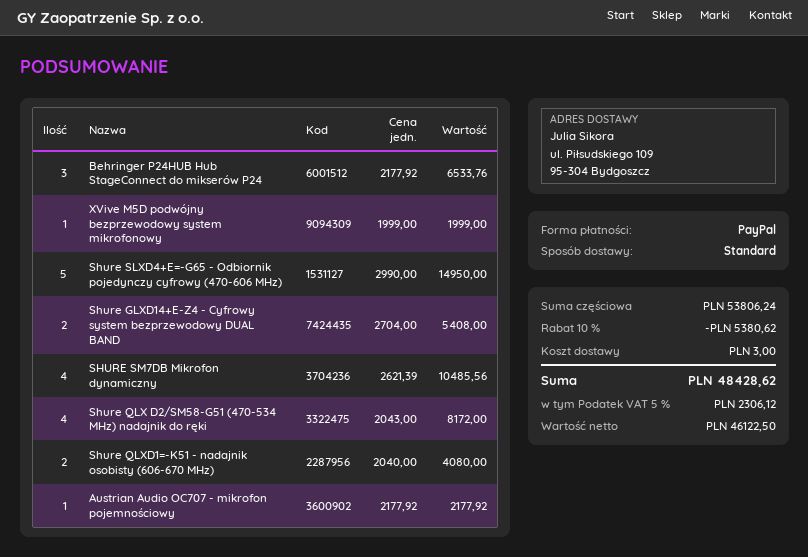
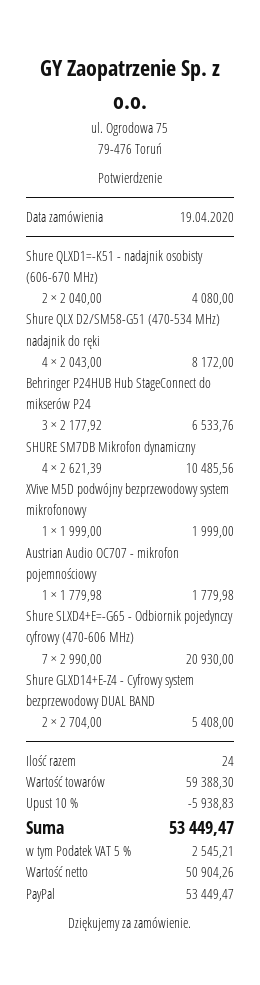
Shure SLXD4+E=-G65 - Odbiornik pojedynczy cyfrowy (470-606 MHz): 5 x 2990.00 = 14950.00 -> 7 x 2990.00 = 20930.00
Austrian Audio OC707 - mikrofon pojemnościowy: 1 x 2177.92 = 2177.92 -> 1 x 1779.98 = 1779.98
subtotal: 53806.24 -> 59388.30
discount: 10% = 5380.62 -> 10% = 5938.83
shipping: 3.00 -> none
net: 46122.50 -> 50904.26
tax: 5% = 2306.12 -> 5% = 2545.21
total: 48428.62 -> 53449.47

